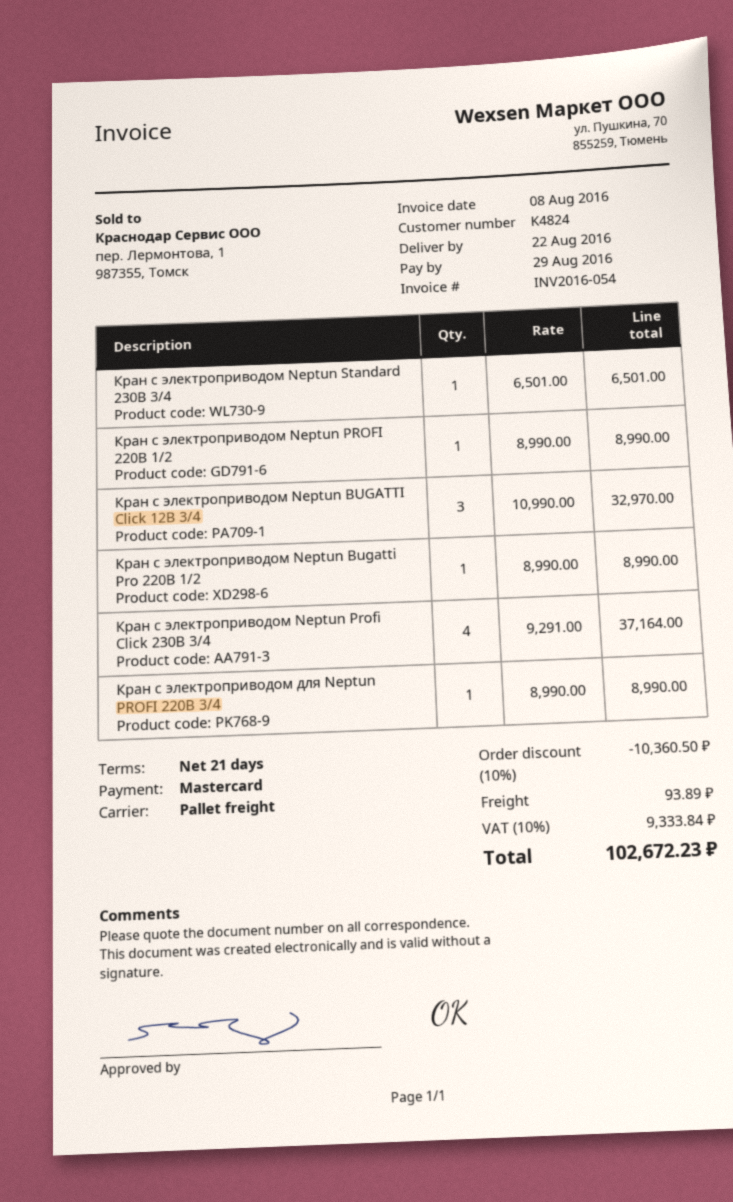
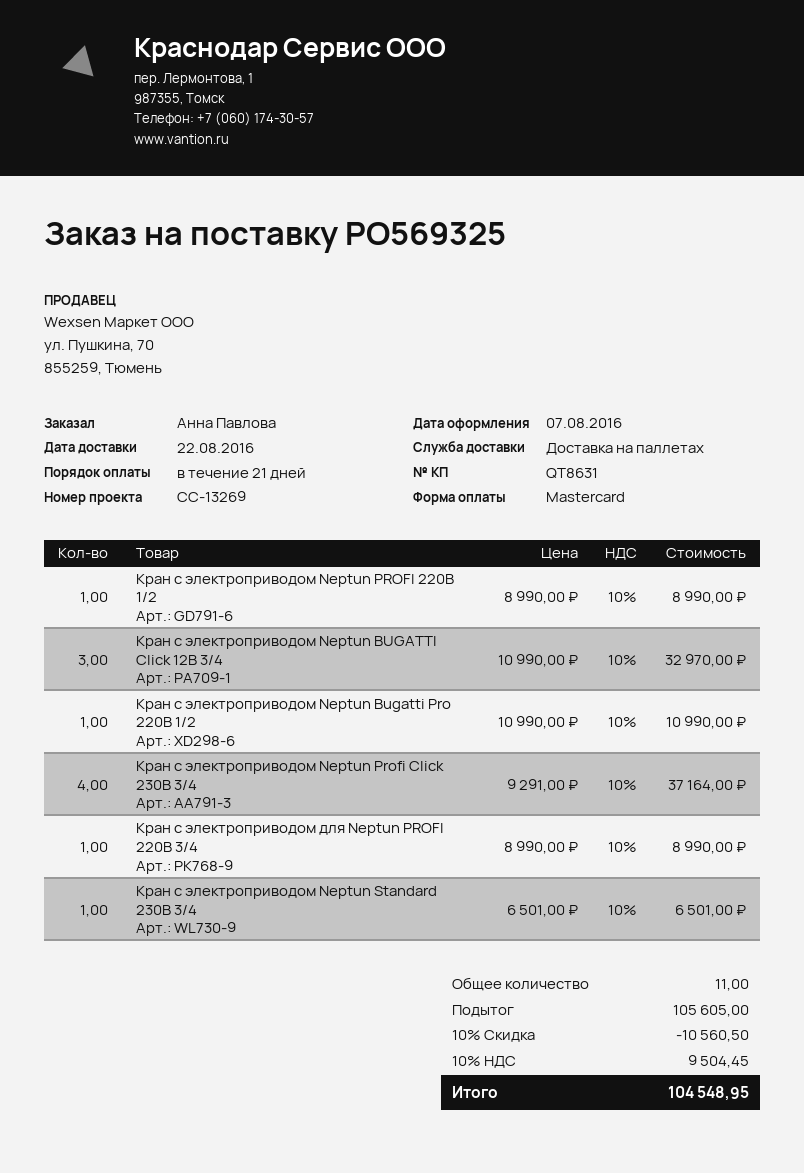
Кран с электроприводом Neptun Bugatti Pro 220B 1/2: 1 x 8990.00 = 8990.00 -> 1 x 10990.00 = 10990.00
discount: 10% = 10360.50 -> 10% = 10560.50
shipping: 93.89 -> none
tax: 10% = 9333.84 -> 10% = 9504.45
total: 102672.23 -> 104548.95

